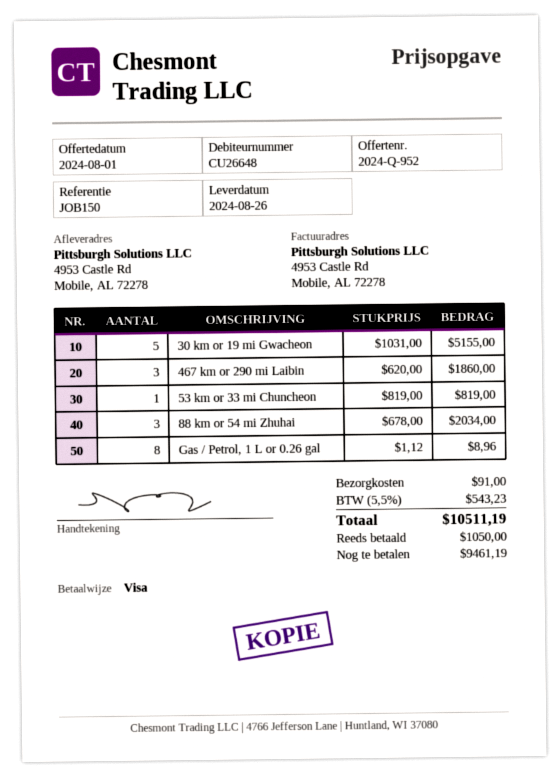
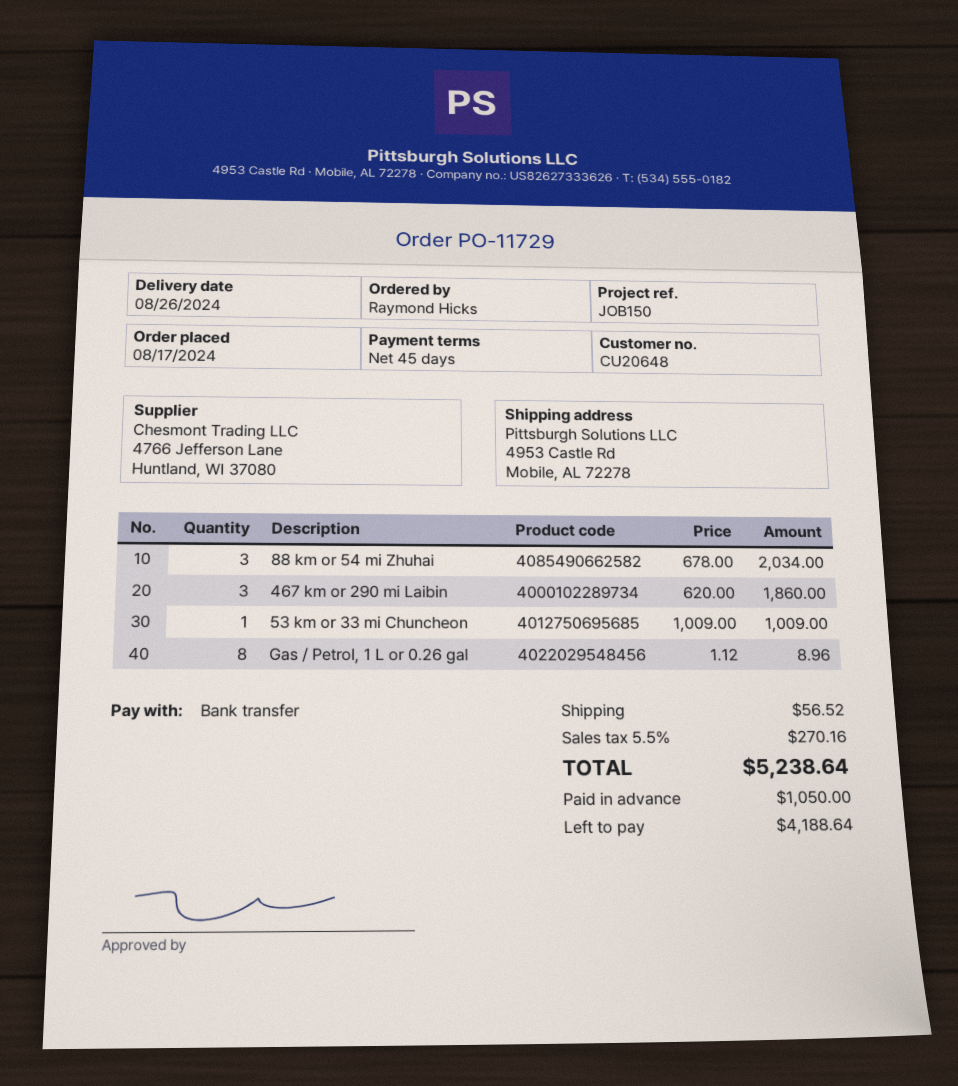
customer number: CU26648 -> CU20648
payment method: Visa -> bank transfer
30 km or 19 mi Gwacheon: 5 x 1031.00 = 5155.00 -> none
53 km or 33 mi Chuncheon: 1 x 819.00 = 819.00 -> 1 x 1009.00 = 1009.00
shipping: 91.00 -> 56.52
tax: 5.5% = 543.23 -> 5.5% = 270.16
total: 10511.19 -> 5238.64
balance: 9461.19 -> 4188.64

